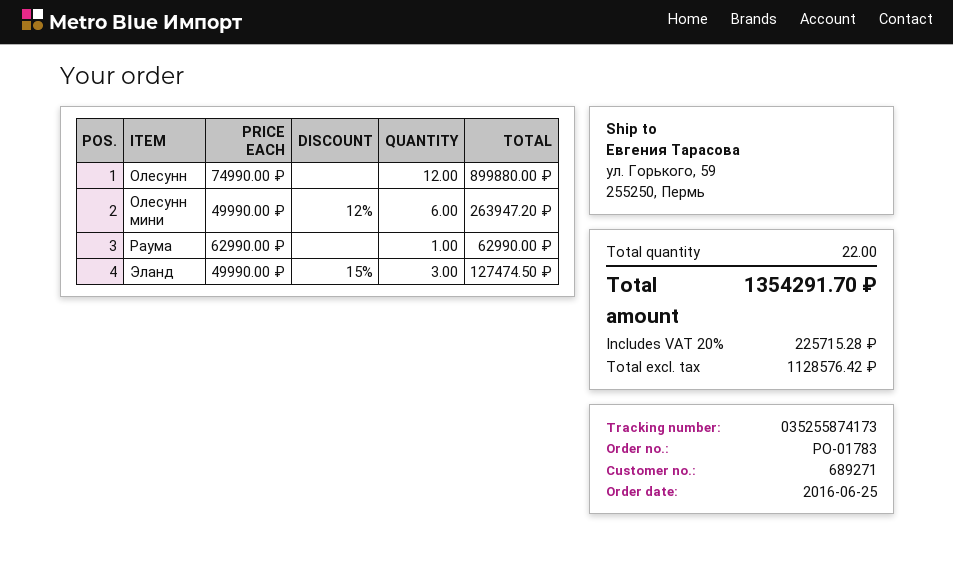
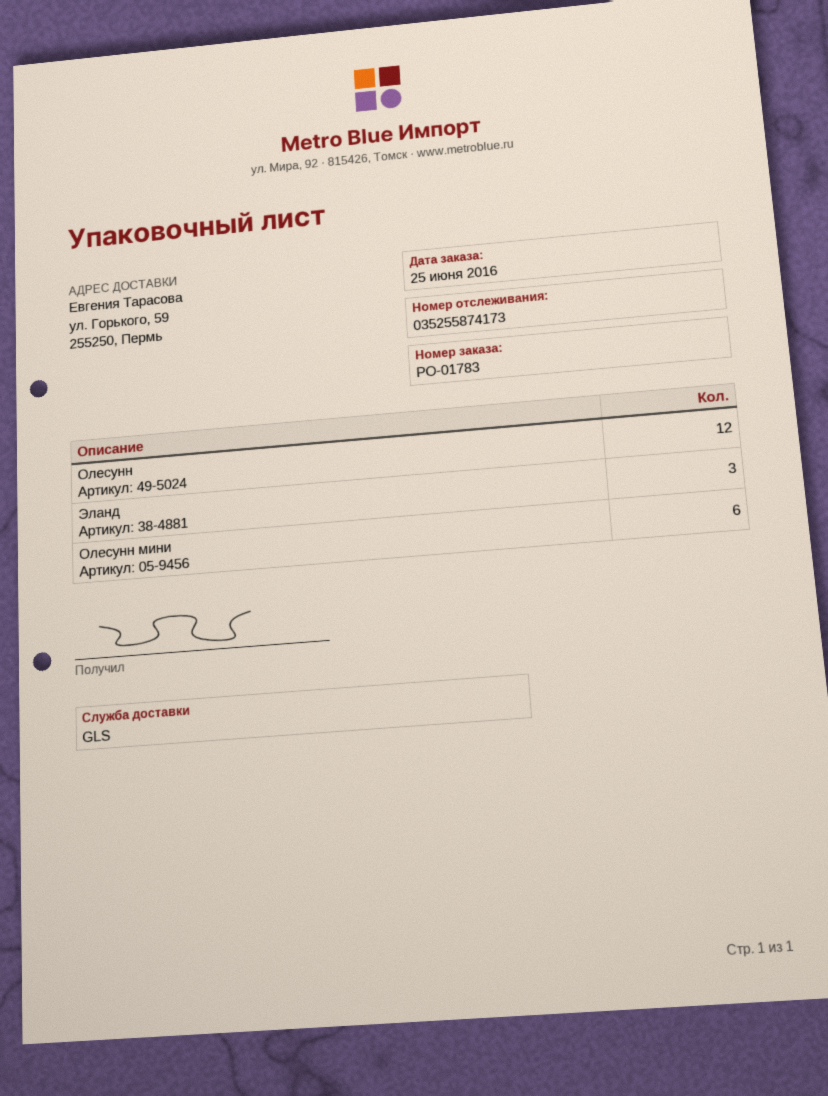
Раума: 1 -> none

